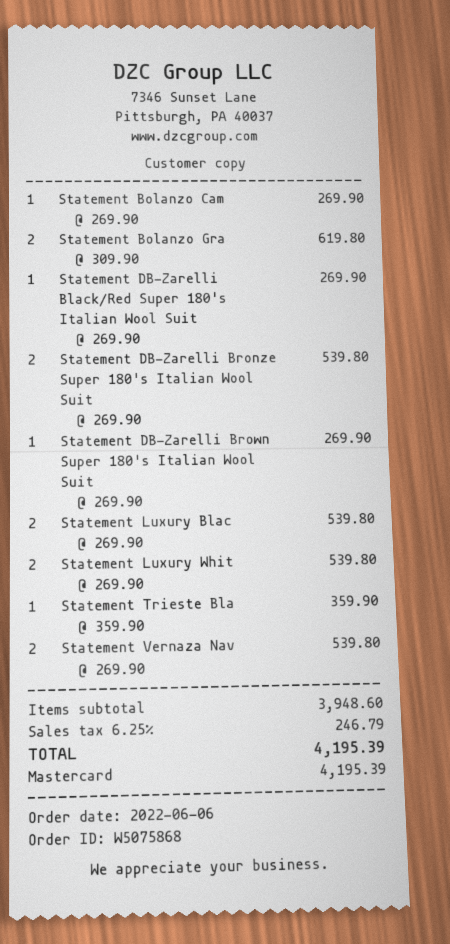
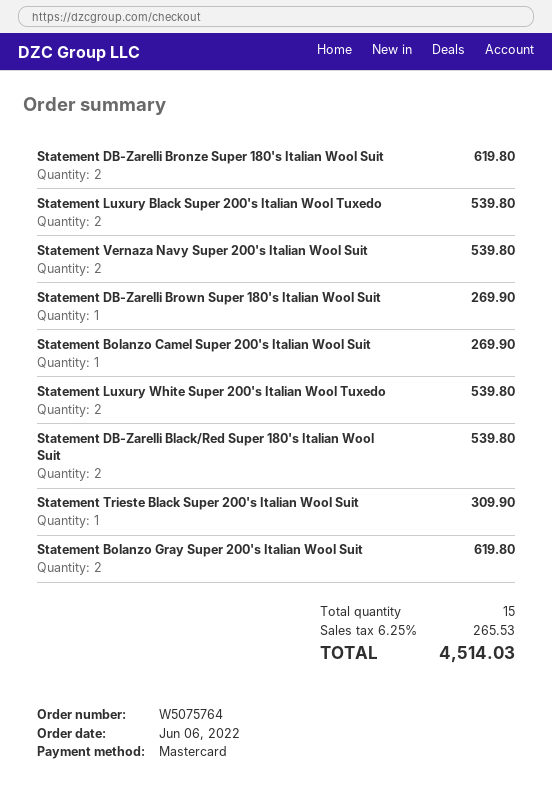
order number: W5075868 -> W5075764
Statement DB-Zarelli Black/Red Super 180's Italian Wool Suit: 1 for 269.90 -> 2 for 539.80
Statement DB-Zarelli Bronze Super 180's Italian Wool Suit: 2 for 539.80 -> 2 for 619.80
Statement Trieste Bla: 1 for 359.90 -> 1 for 309.90
tax: 6.25% = 246.79 -> 6.25% = 265.53
total: 4195.39 -> 4514.03

